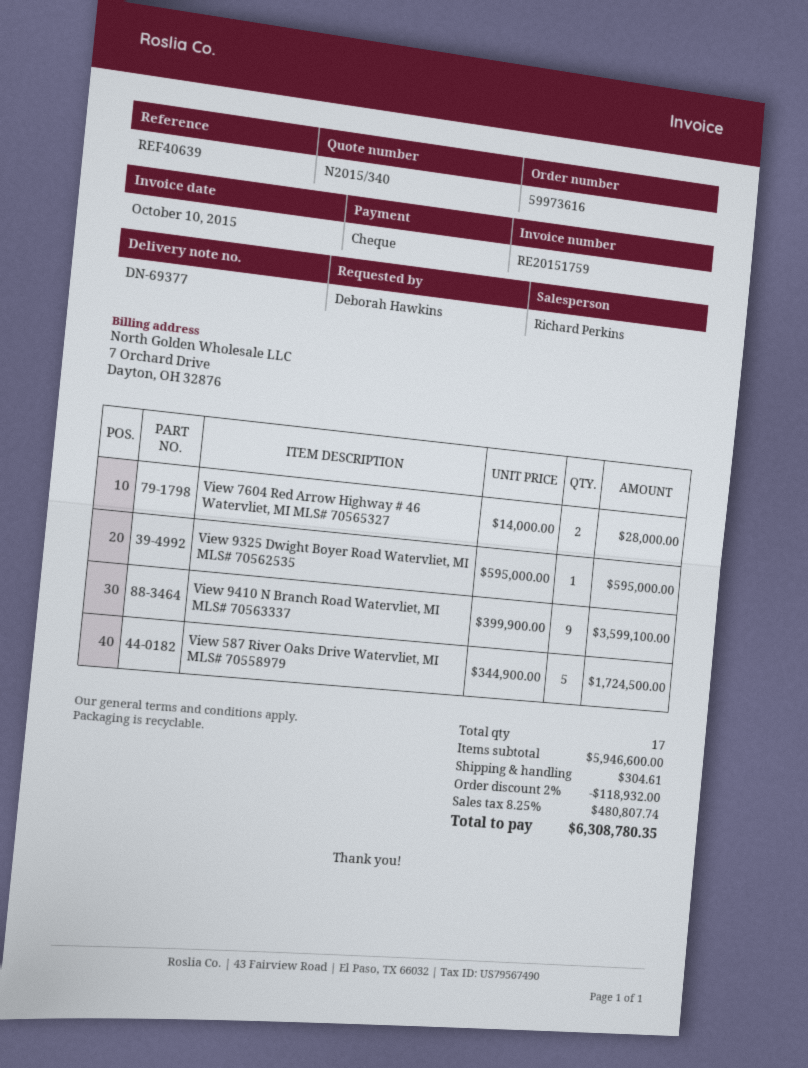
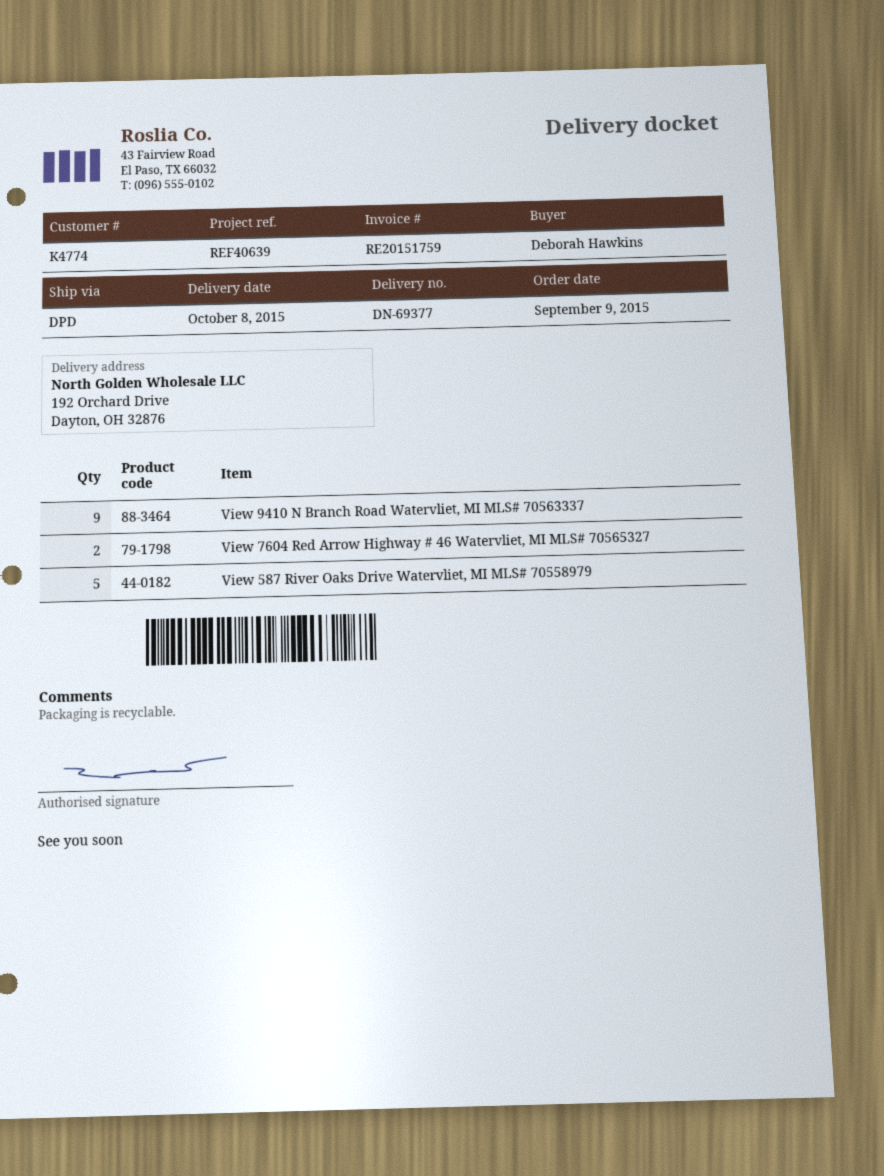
View 9325 Dwight Boyer Road Watervliet, MI MLS# 70562535: 1 -> none

